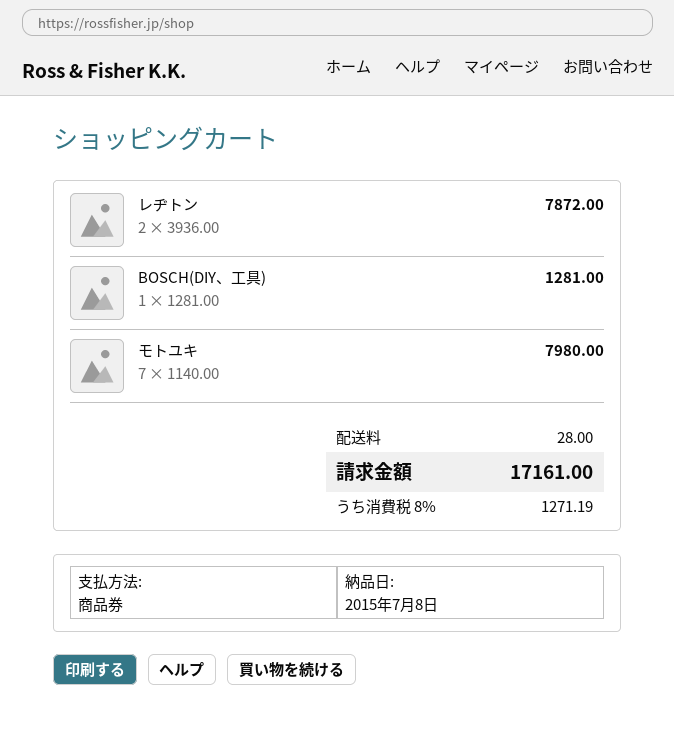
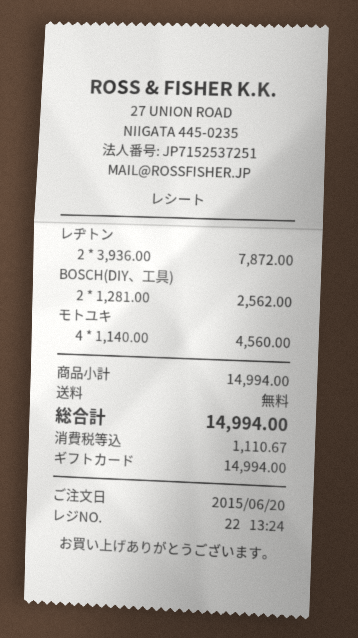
BOSCH(DIY、工具): 1 x 1281.00 = 1281.00 -> 2 x 1281.00 = 2562.00
モトユキ: 7 x 1140.00 = 7980.00 -> 4 x 1140.00 = 4560.00
shipping: 28.00 -> 0.00
tax: 1271.19 -> 1110.67
total: 17161.00 -> 14994.00

